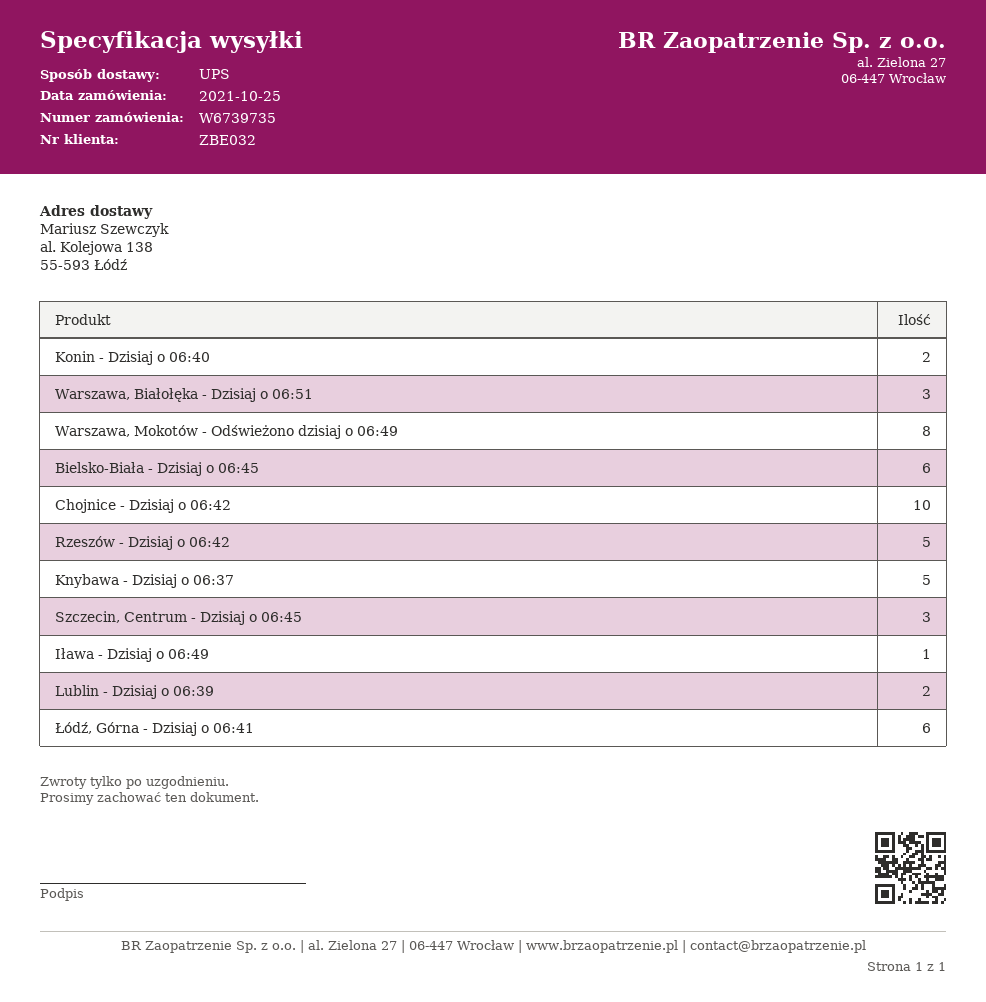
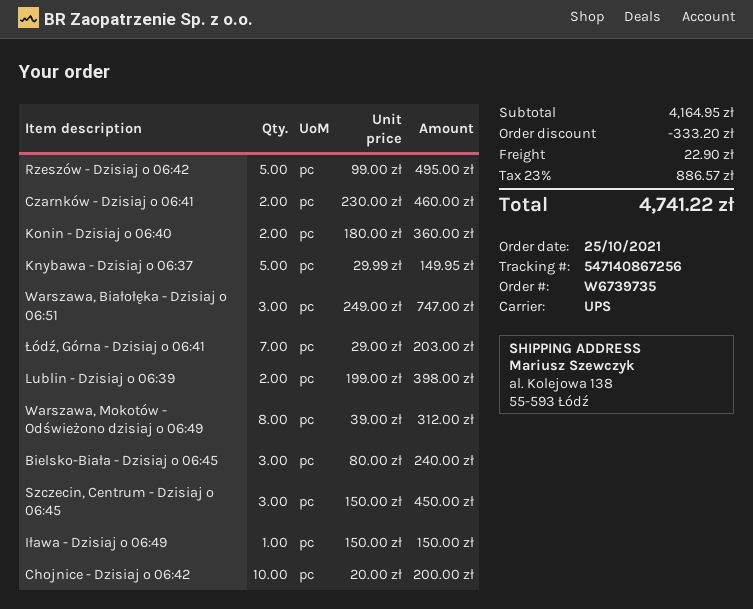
Bielsko-Biała - Dzisiaj o 06:45: 6 -> 3
Łódź, Górna - Dzisiaj o 06:41: 6 -> 7
Czarnków - Dzisiaj o 06:41: none -> 2

